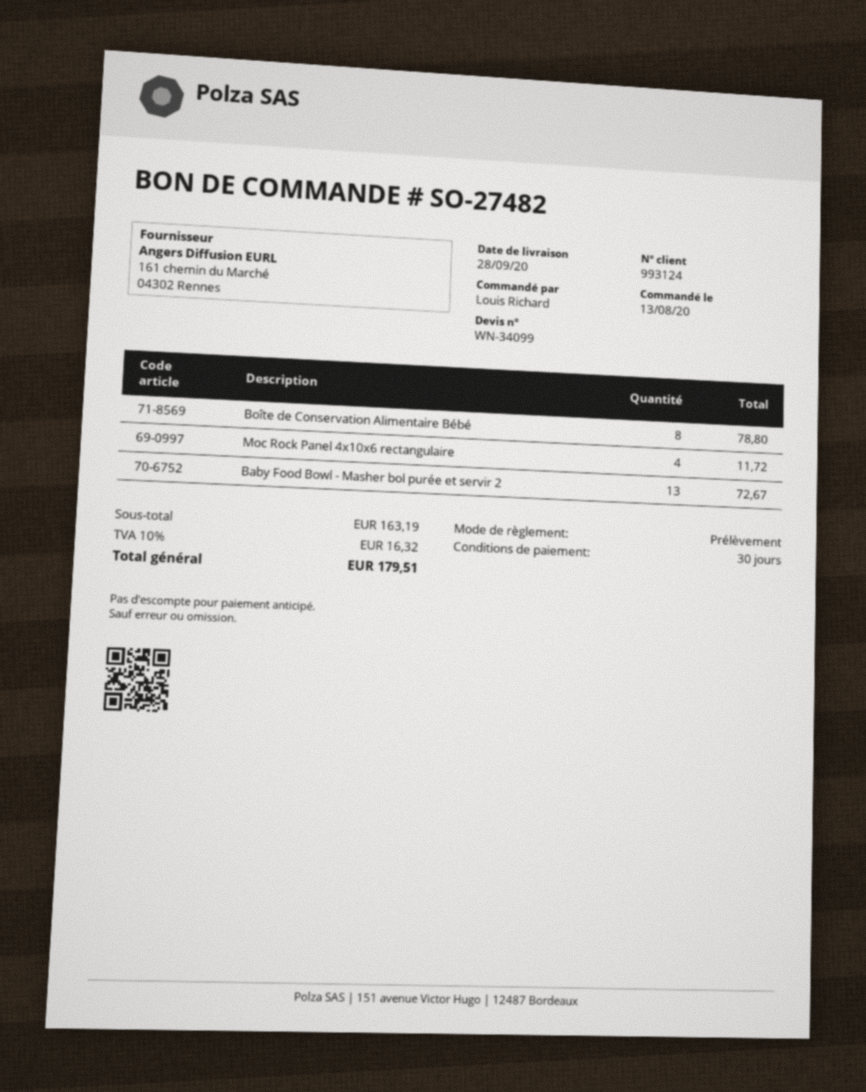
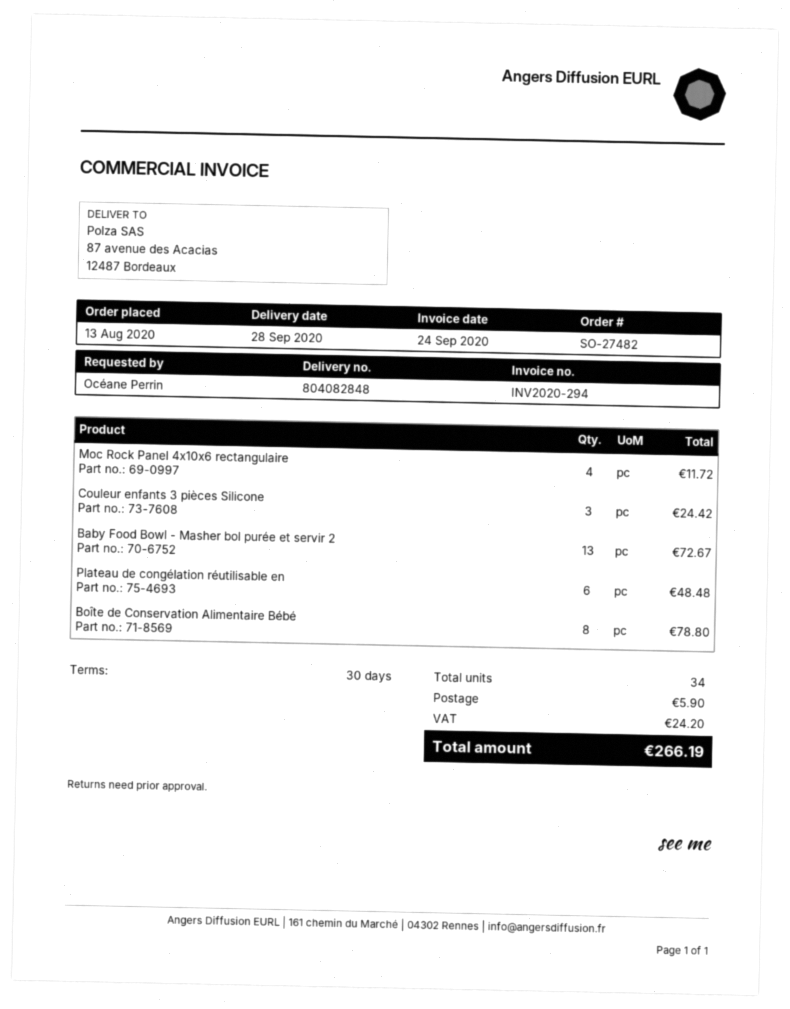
ordered by: Louis Richard -> Océane Perrin
Couleur enfants 3 pièces Silicone: none -> 3 for 24.42
Plateau de congélation réutilisable en: none -> 6 for 48.48
shipping: none -> 5.90
tax: 16.32 -> 24.20
total: 179.51 -> 266.19

